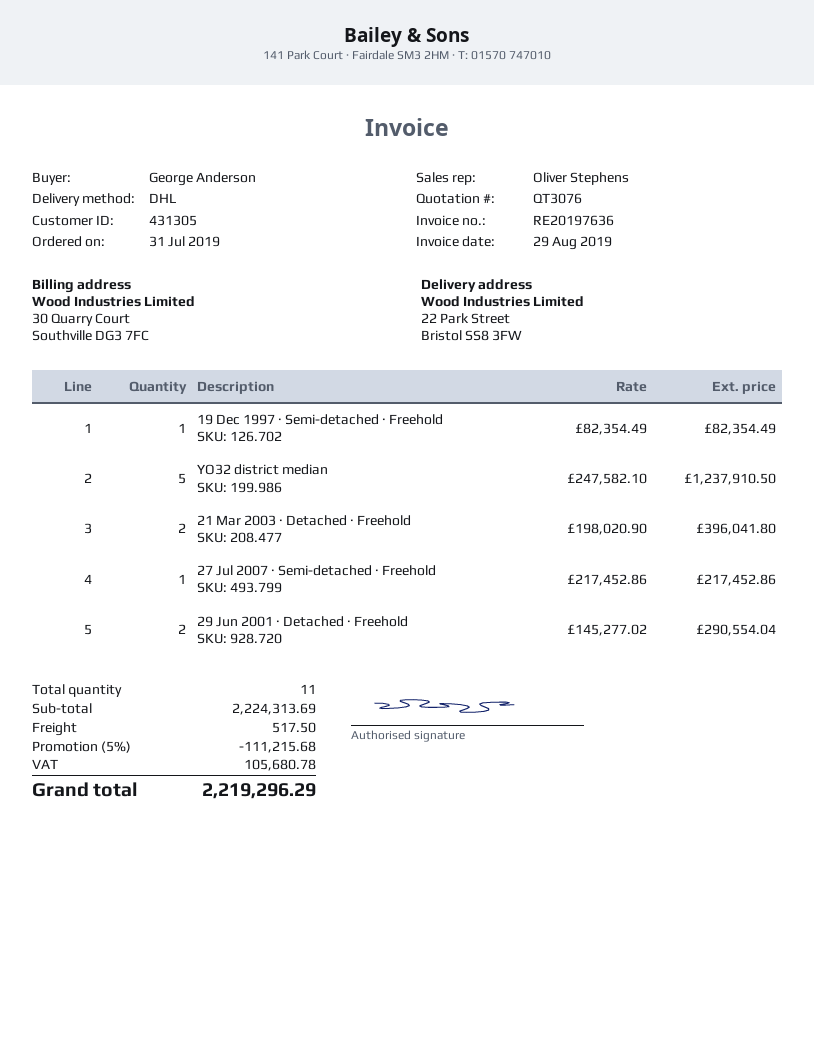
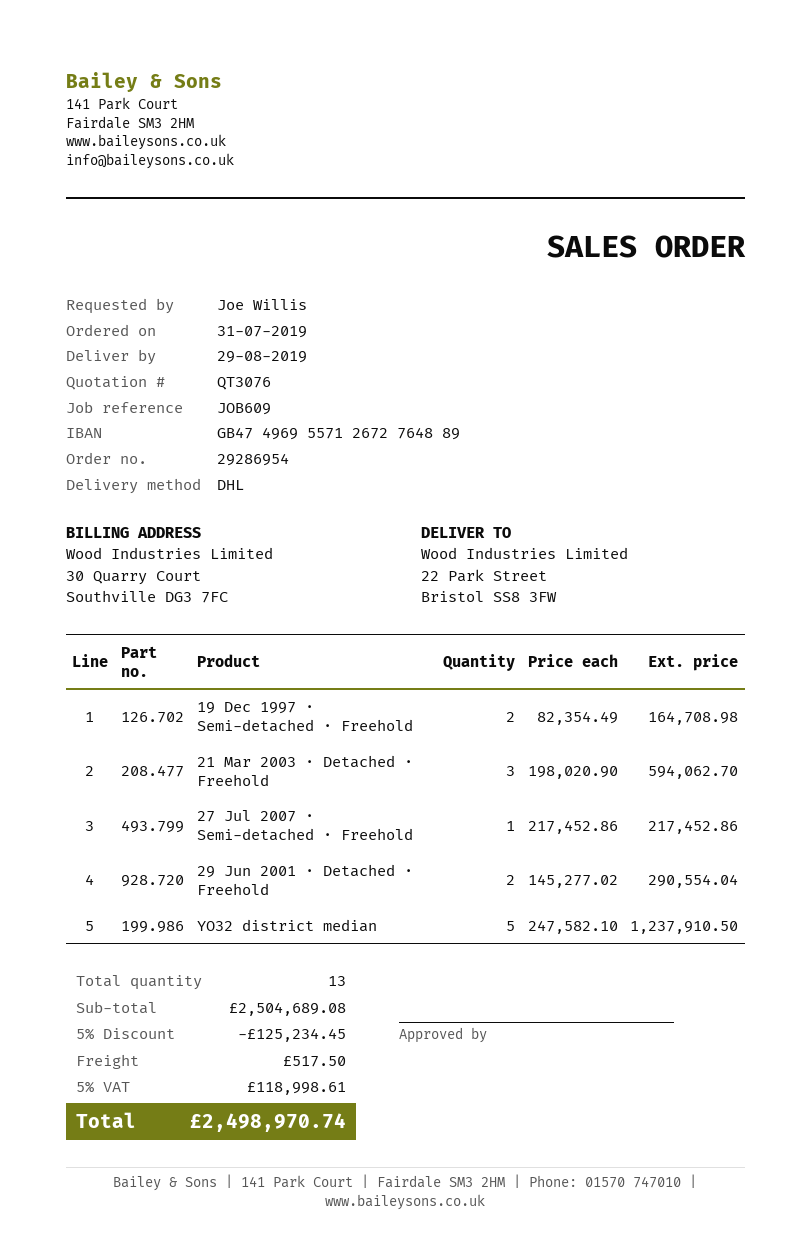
ordered by: George Anderson -> Joe Willis
19 Dec 1997 · Semi-detached · Freehold: 1 x 82354.49 = 82354.49 -> 2 x 82354.49 = 164708.98
21 Mar 2003 · Detached · Freehold: 2 x 198020.90 = 396041.80 -> 3 x 198020.90 = 594062.70
total quantity: 11 -> 13
subtotal: 2224313.69 -> 2504689.08
discount: 5% = 111215.68 -> 5% = 125234.45
tax: 105680.78 -> 118998.61
total: 2219296.29 -> 2498970.74

